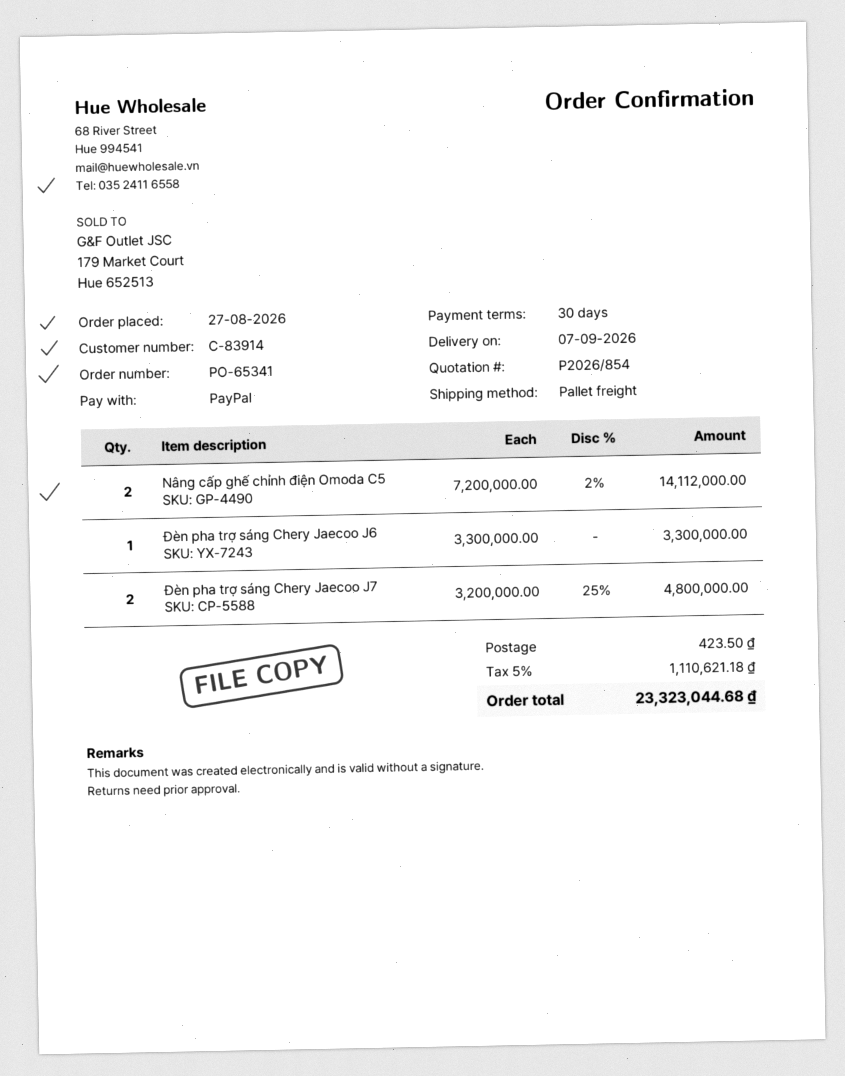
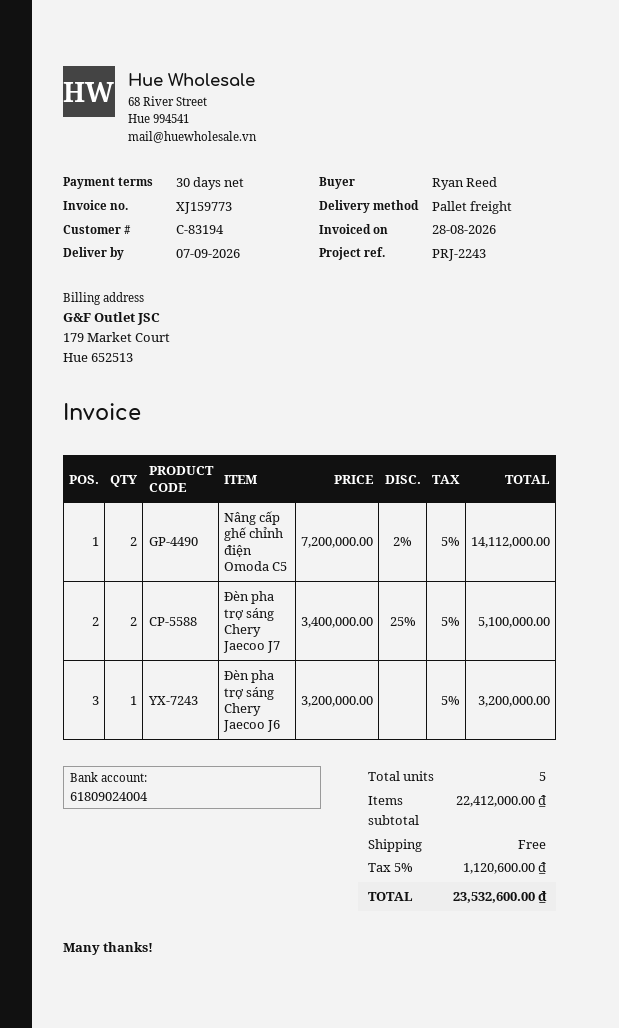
customer number: C-83914 -> C-83194
Đèn pha trợ sáng Chery Jaecoo J6: 1 x 3300000.00 = 3300000.00 -> 1 x 3200000.00 = 3200000.00
Đèn pha trợ sáng Chery Jaecoo J7: 2 x 3200000.00 - 25% = 4800000.00 -> 2 x 3400000.00 - 25% = 5100000.00
shipping: 423.50 -> 0.00
tax: 5% = 1110621.18 -> 5% = 1120600.00
total: 23323044.68 -> 23532600.00

